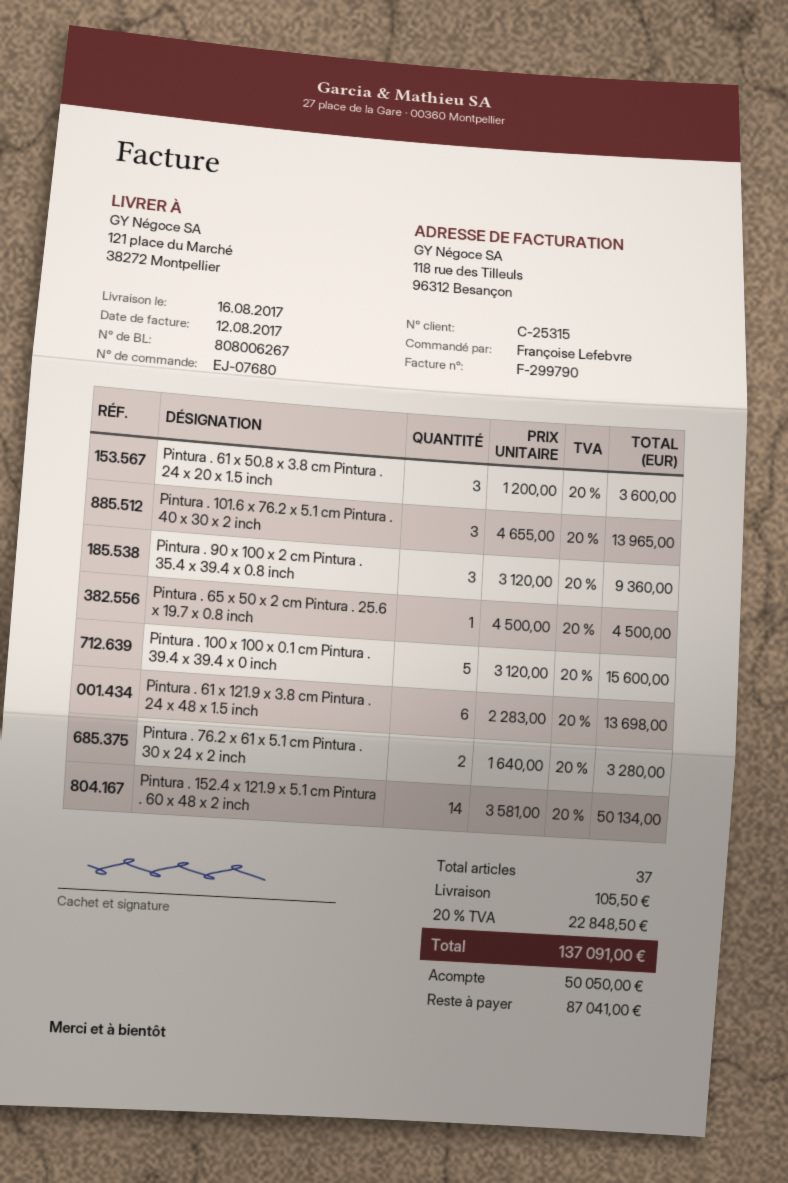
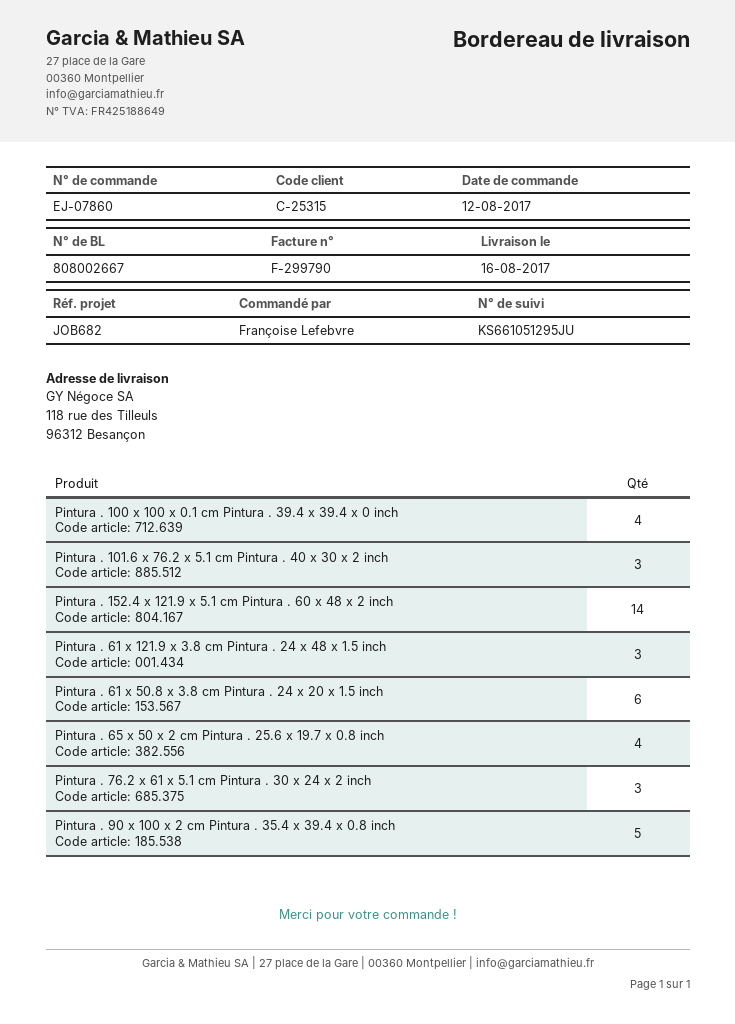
order number: EJ-07680 -> EJ-07860
delivery note number: 808006267 -> 808002667
ship to: 121 place du Marché, 38272 Montpellier -> 118 rue des Tilleuls, 96312 Besançon
Pintura . 61 x 50.8 x 3.8 cm Pintura . 24 x 20 x 1.5 inch: 3 -> 6
Pintura . 90 x 100 x 2 cm Pintura . 35.4 x 39.4 x 0.8 inch: 3 -> 5
Pintura . 65 x 50 x 2 cm Pintura . 25.6 x 19.7 x 0.8 inch: 1 -> 4
Pintura . 100 x 100 x 0.1 cm Pintura . 39.4 x 39.4 x 0 inch: 5 -> 4
Pintura . 61 x 121.9 x 3.8 cm Pintura . 24 x 48 x 1.5 inch: 6 -> 3
Pintura . 76.2 x 61 x 5.1 cm Pintura . 30 x 24 x 2 inch: 2 -> 3

